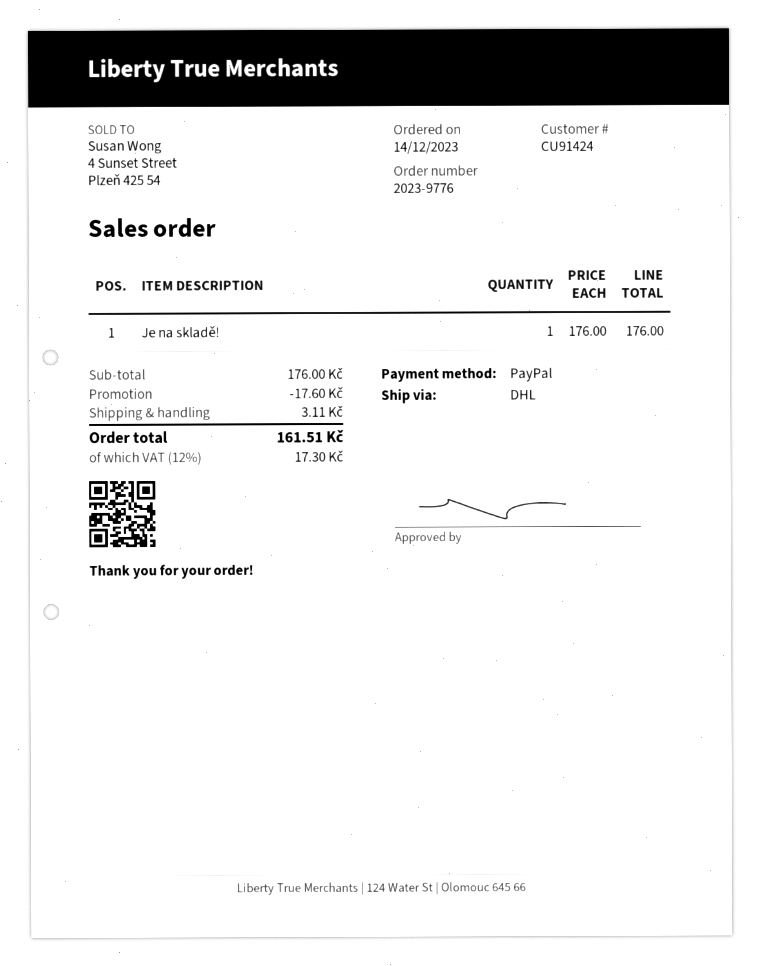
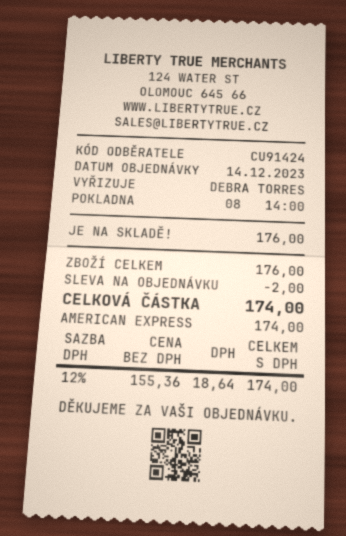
payment method: PayPal -> American Express
discount: 17.60 -> 2.00
shipping: 3.11 -> none
tax: 12% = 17.30 -> 12% = 18.64
total: 161.51 -> 174.00

